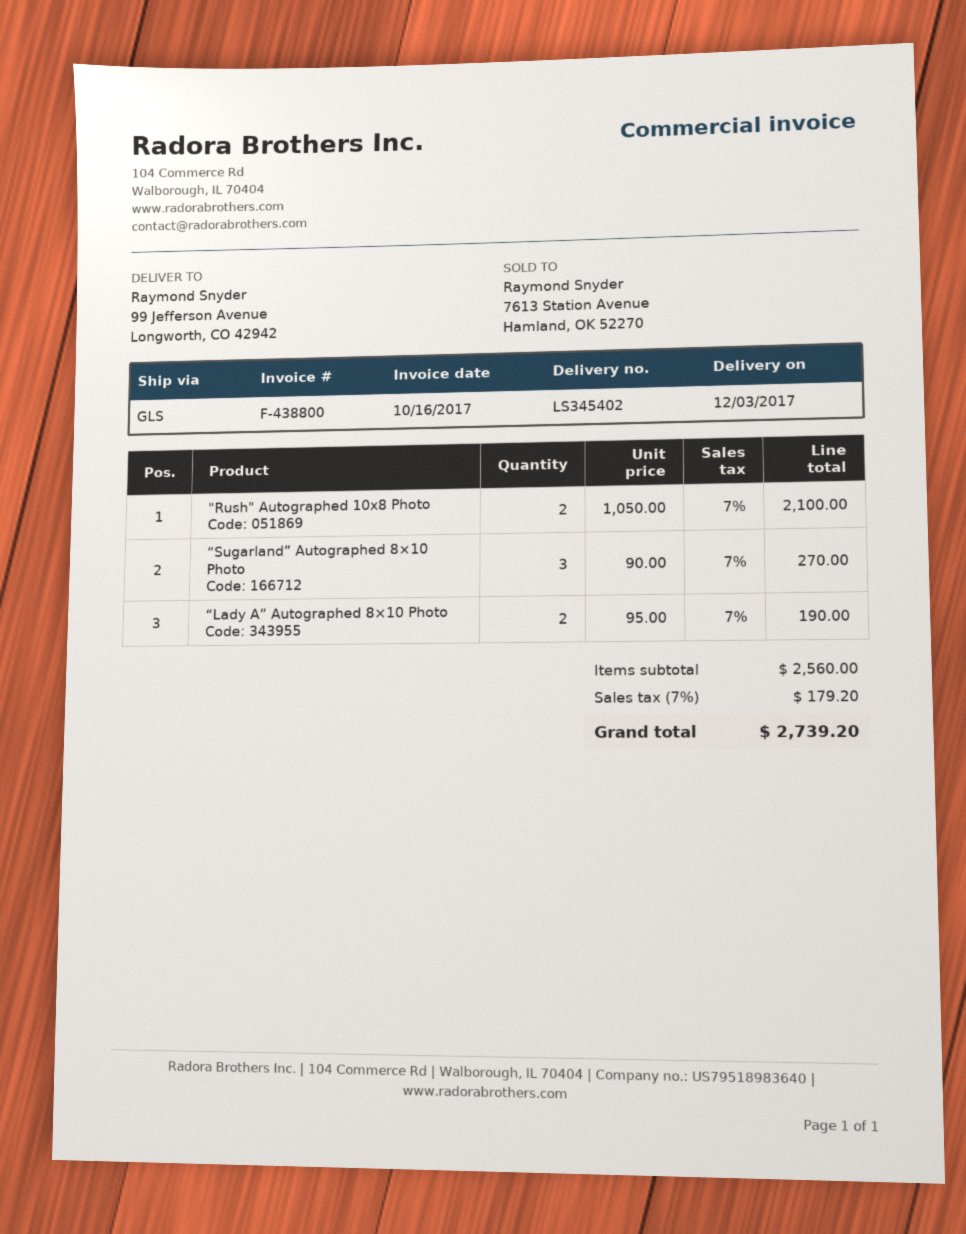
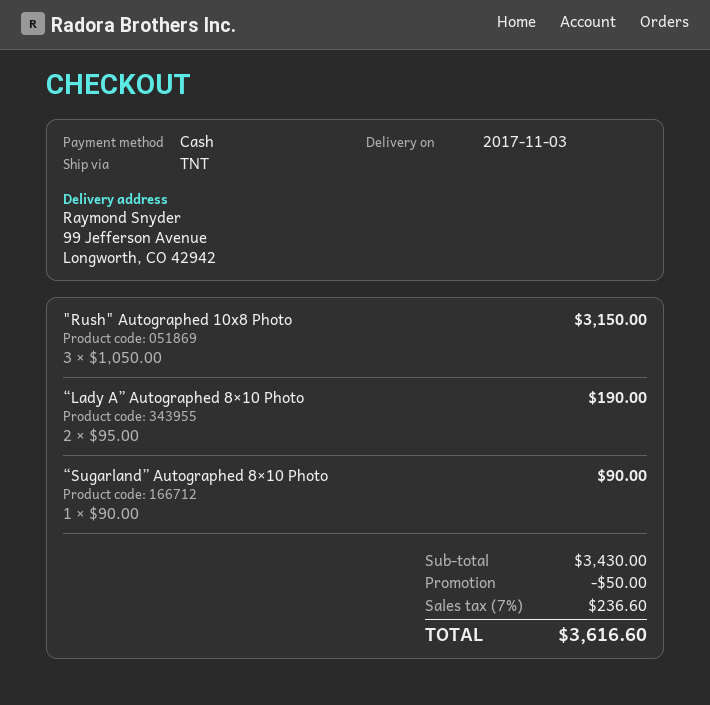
delivery date: 2017-12-03 -> 2017-11-03
shipping method: GLS -> TNT
"Rush" Autographed 10x8 Photo: 2 x 1050.00 = 2100.00 -> 3 x 1050.00 = 3150.00
“Sugarland” Autographed 8×10 Photo: 3 x 90.00 = 270.00 -> 1 x 90.00 = 90.00
subtotal: 2560.00 -> 3430.00
discount: none -> 50.00
tax: 7% = 179.20 -> 7% = 236.60
total: 2739.20 -> 3616.60

